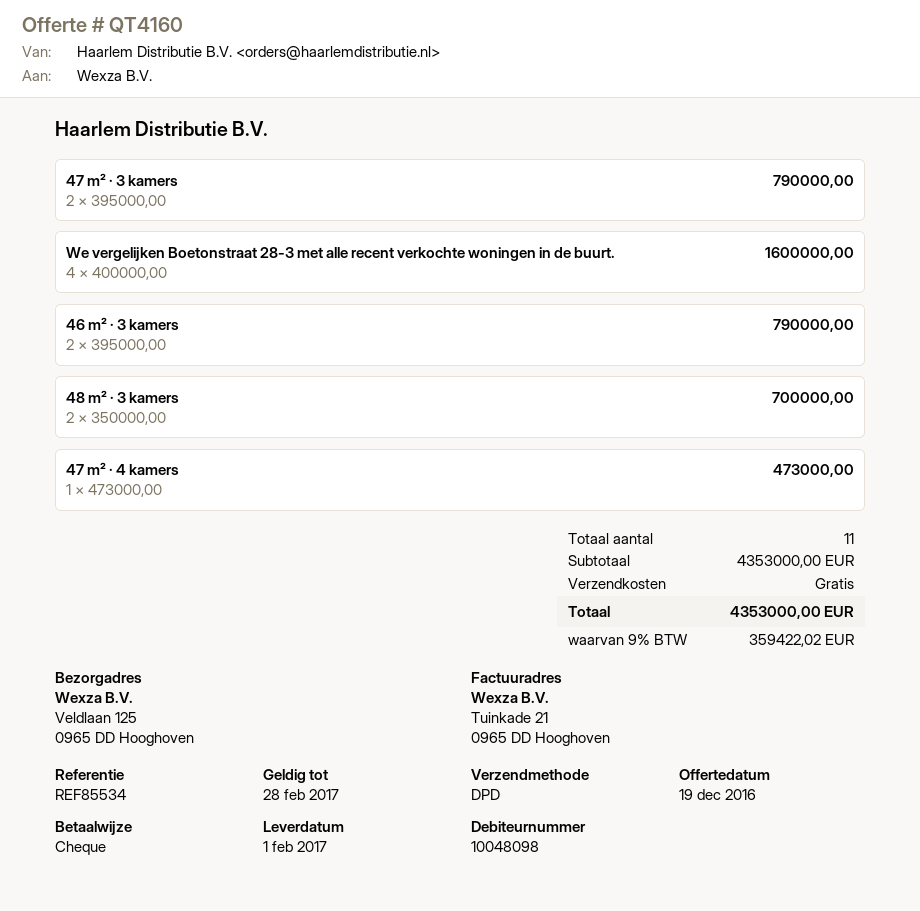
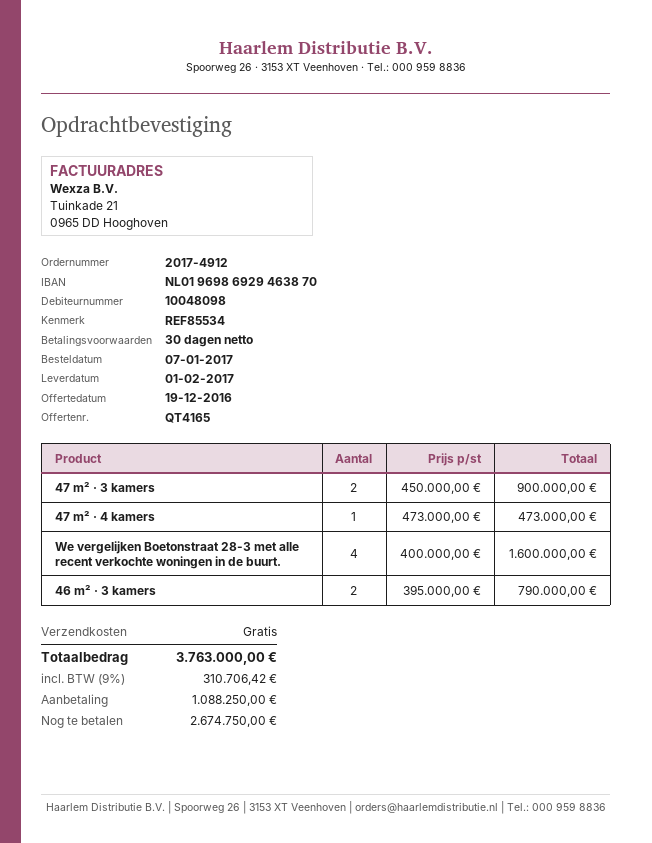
quote number: QT4160 -> QT4165
47 m² · 3 kamers: 2 x 395000.00 = 790000.00 -> 2 x 450000.00 = 900000.00
48 m² · 3 kamers: 2 x 350000.00 = 700000.00 -> none
tax: 9% = 359422.02 -> 9% = 310706.42
total: 4353000.00 -> 3763000.00

